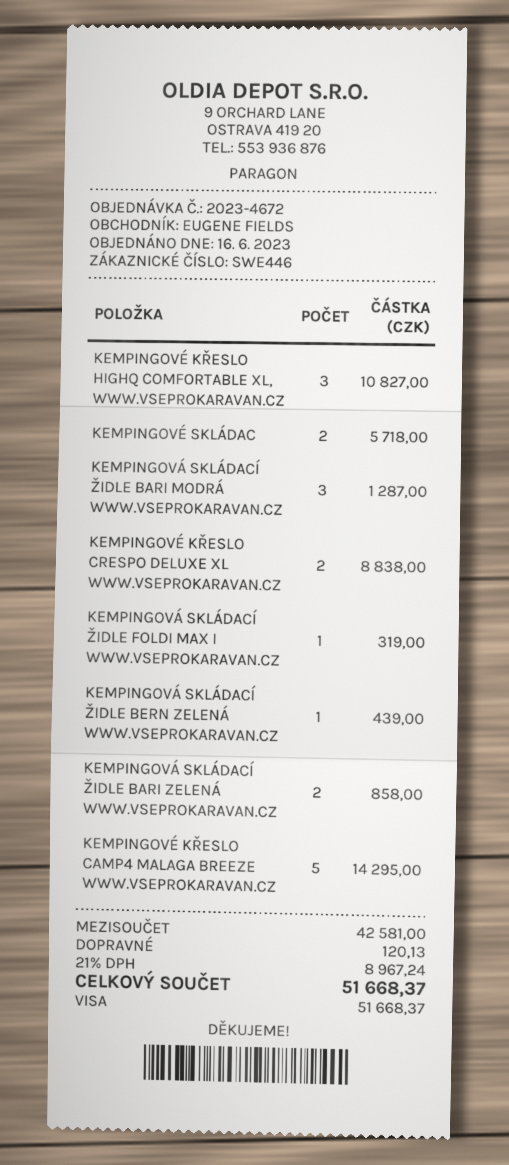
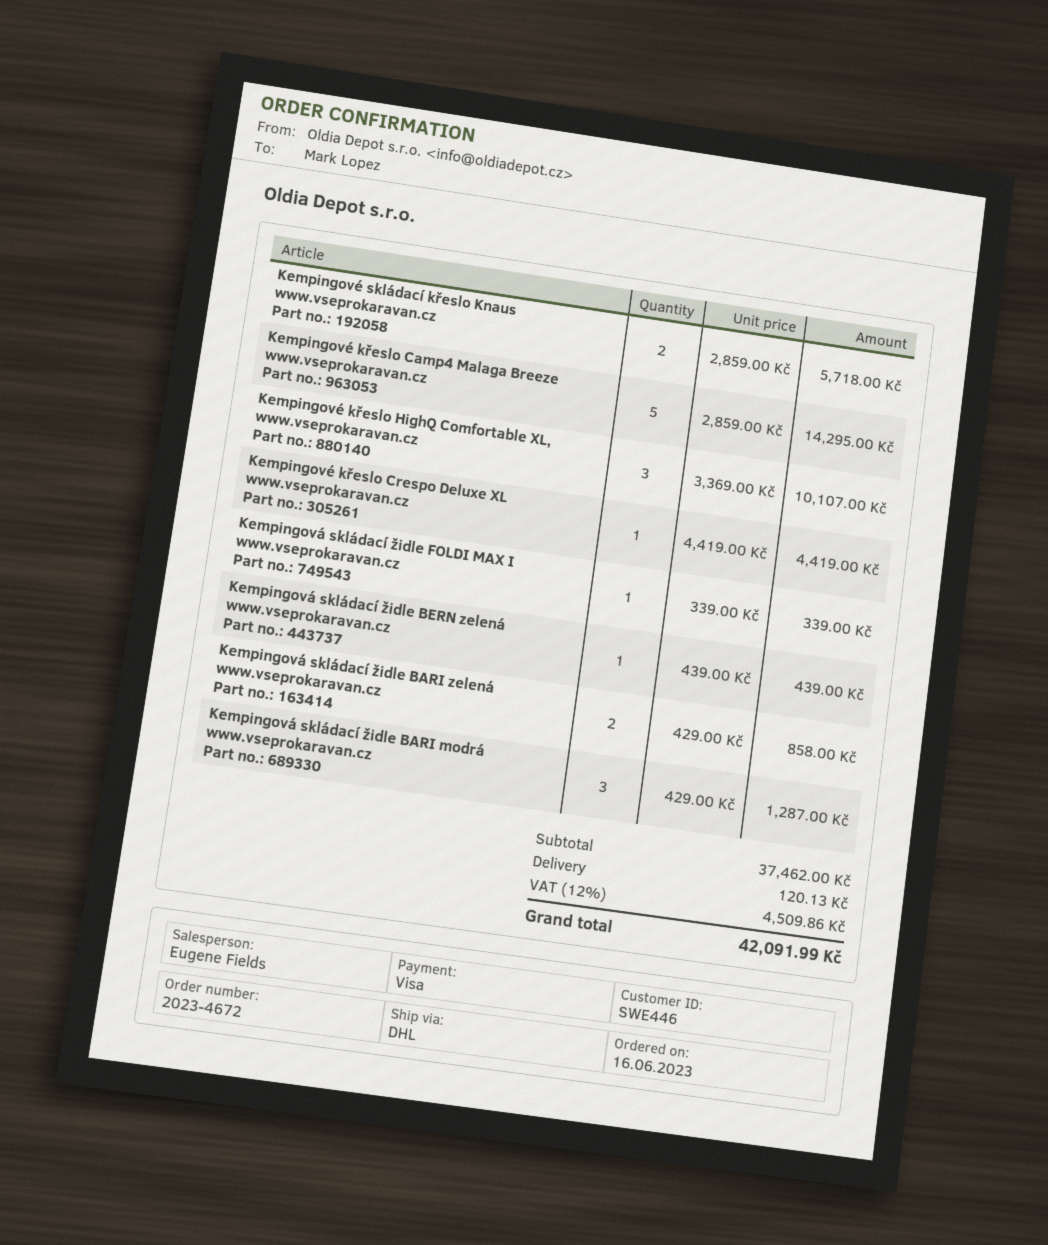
KEMPINGOVÉ KŘESLO HIGHQ COMFORTABLE XL, WWW.VSEPROKARAVAN.CZ: 3 for 10827.00 -> 3 for 10107.00
KEMPINGOVÉ KŘESLO CRESPO DELUXE XL WWW.VSEPROKARAVAN.CZ: 2 for 8838.00 -> 1 for 4419.00
KEMPINGOVÁ SKLÁDACÍ ŽIDLE FOLDI MAX I WWW.VSEPROKARAVAN.CZ: 1 for 319.00 -> 1 for 339.00
subtotal: 42581.00 -> 37462.00
tax: 21% = 8967.24 -> 12% = 4509.86
total: 51668.37 -> 42091.99

